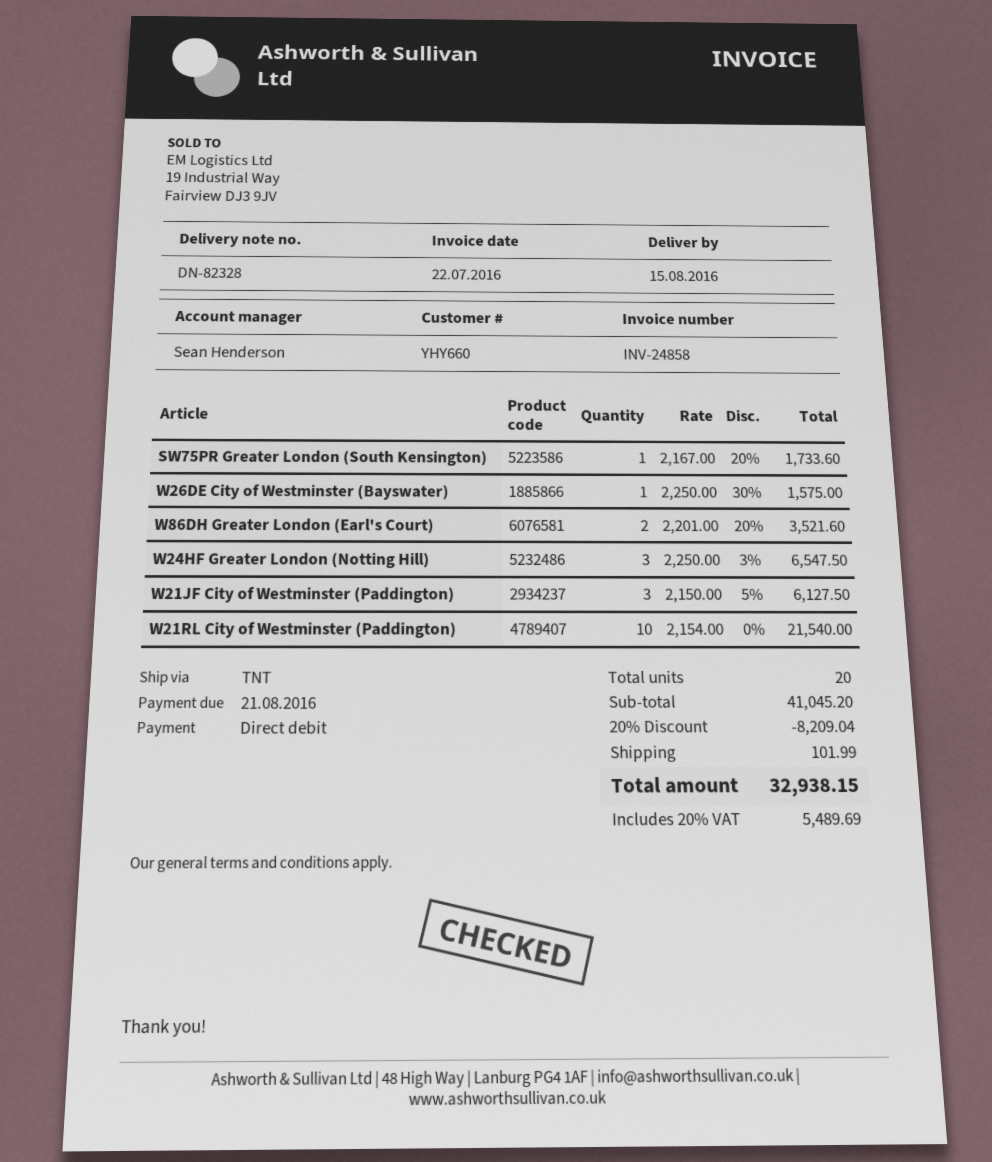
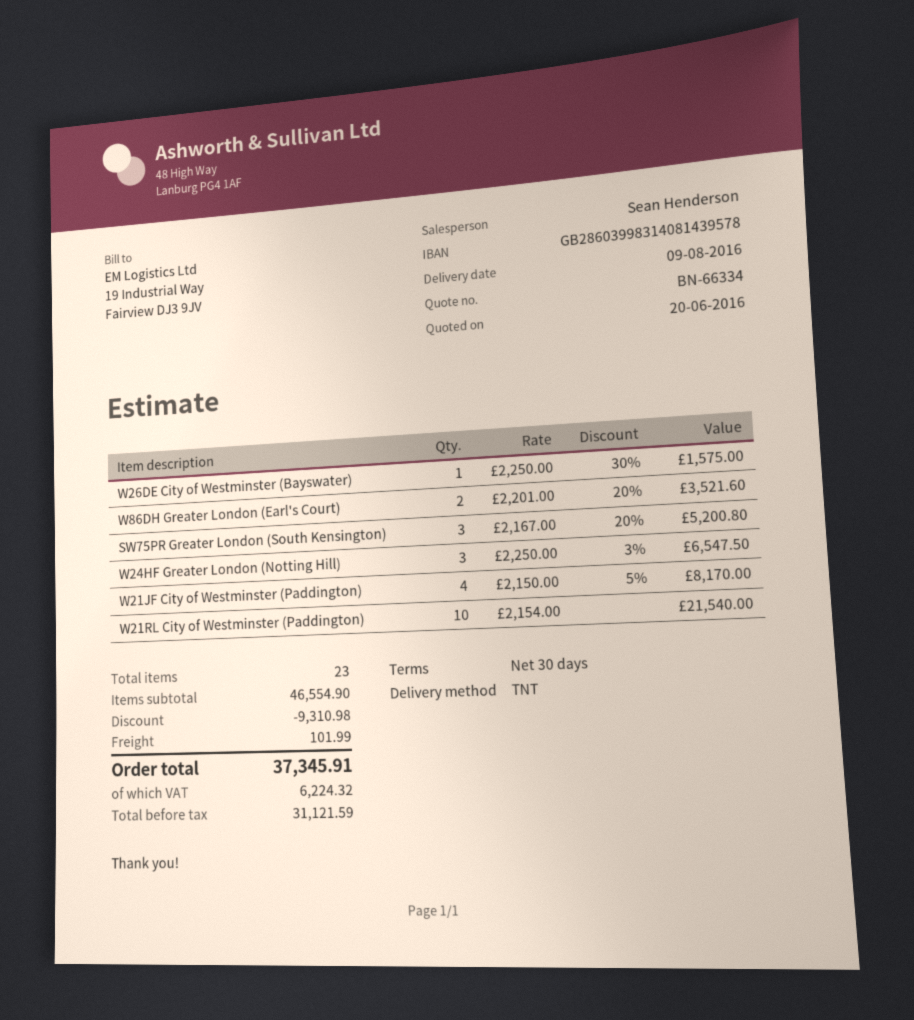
delivery date: 2016-08-15 -> 2016-08-09
SW75PR Greater London (South Kensington): 1 x 2167.00 - 20% = 1733.60 -> 3 x 2167.00 - 20% = 5200.80
W21JF City of Westminster (Paddington): 3 x 2150.00 - 5% = 6127.50 -> 4 x 2150.00 - 5% = 8170.00
total quantity: 20 -> 23
subtotal: 41045.20 -> 46554.90
discount: 8209.04 -> 9310.98
tax: 5489.69 -> 6224.32
total: 32938.15 -> 37345.91

